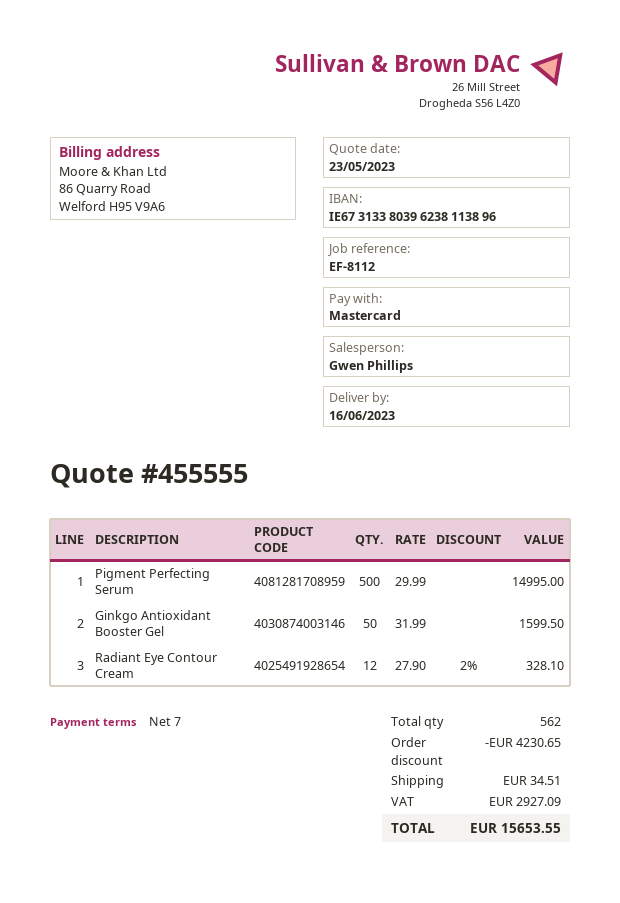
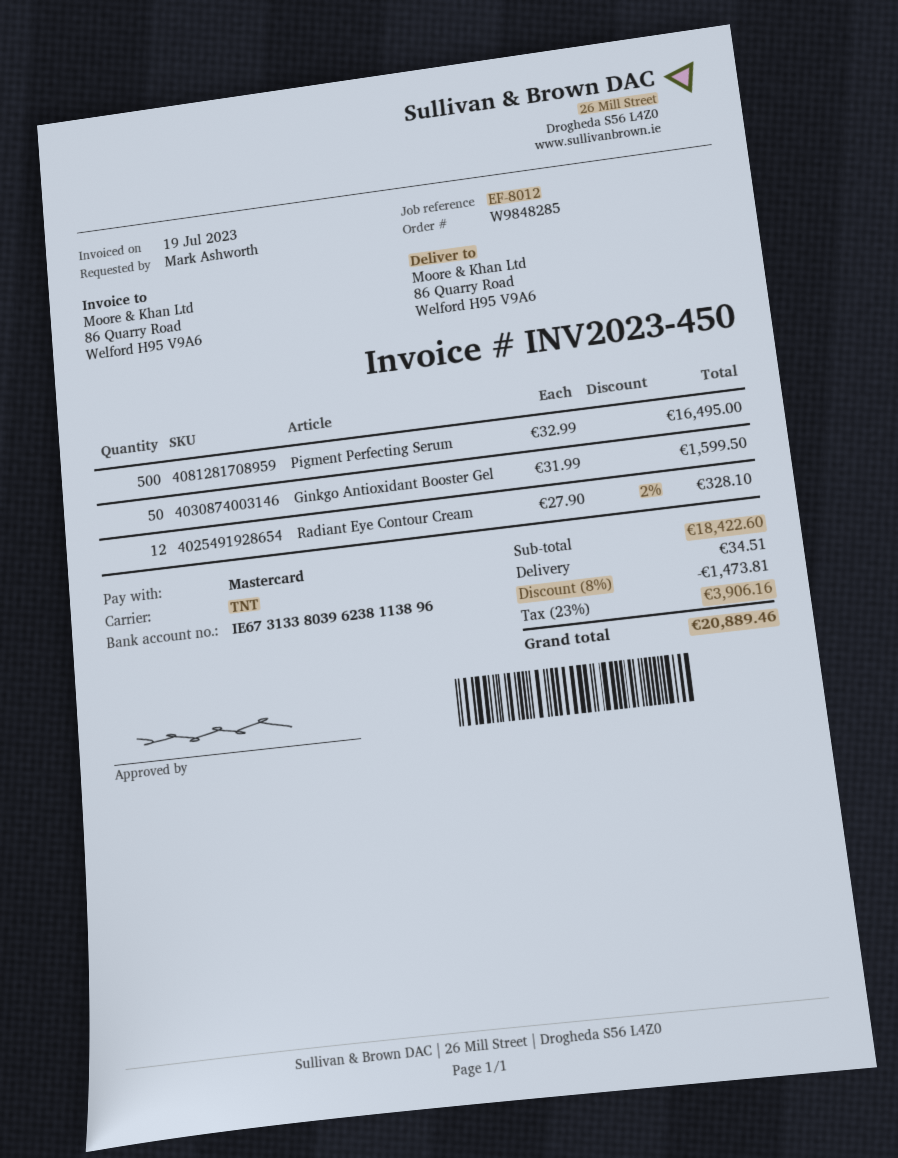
reference: EF-8112 -> EF-8012
Pigment Perfecting Serum: 500 x 29.99 = 14995.00 -> 500 x 32.99 = 16495.00
discount: 4230.65 -> 1473.81
tax: 2927.09 -> 3906.16
total: 15653.55 -> 20889.46

